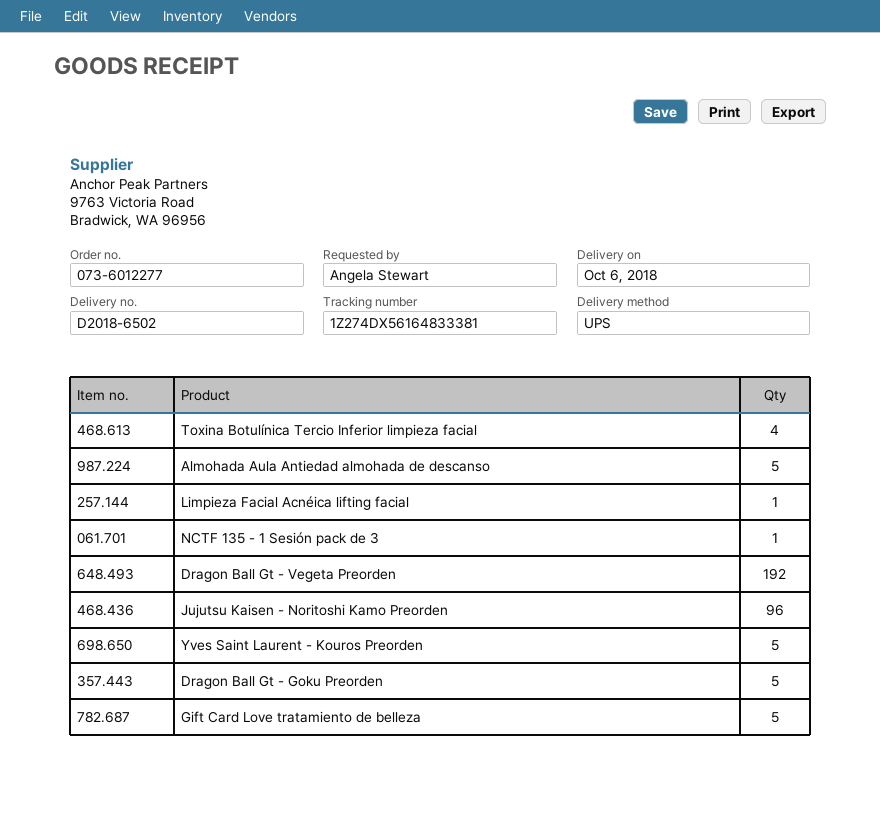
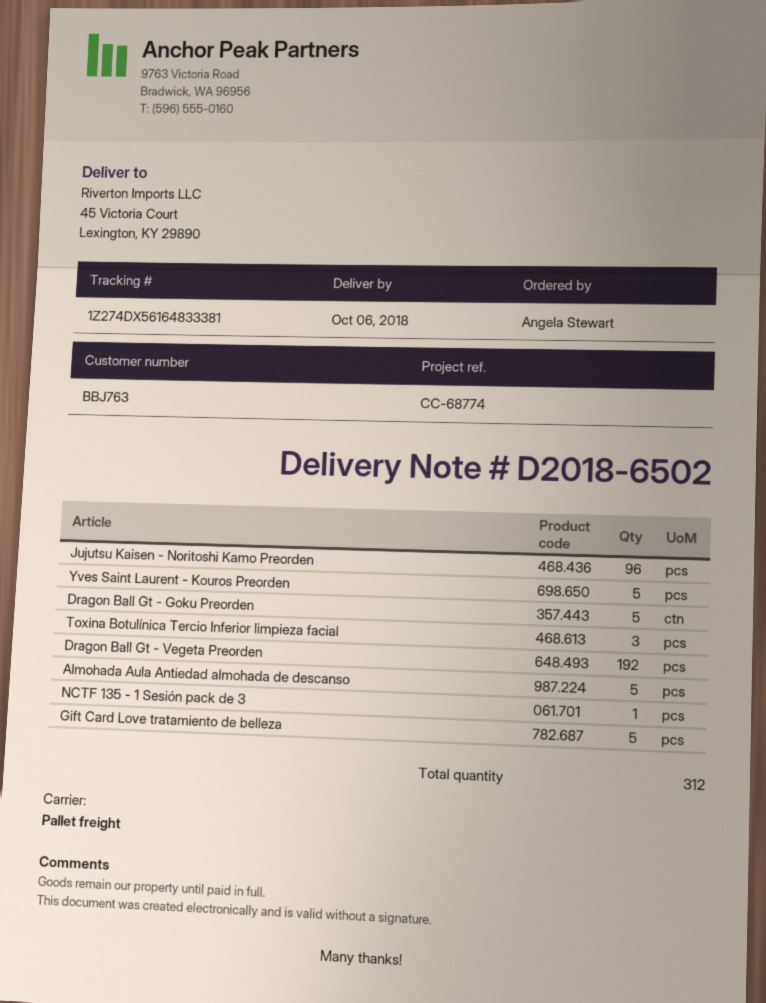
shipping method: UPS -> pallet freight
Toxina Botulínica Tercio Inferior limpieza facial: 4 -> 3
Limpieza Facial Acnéica lifting facial: 1 -> none

